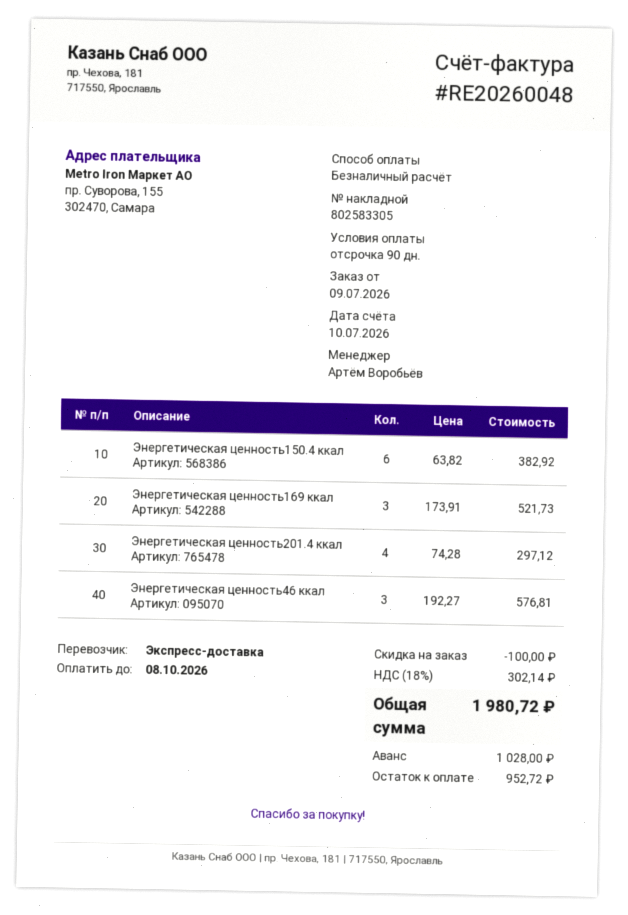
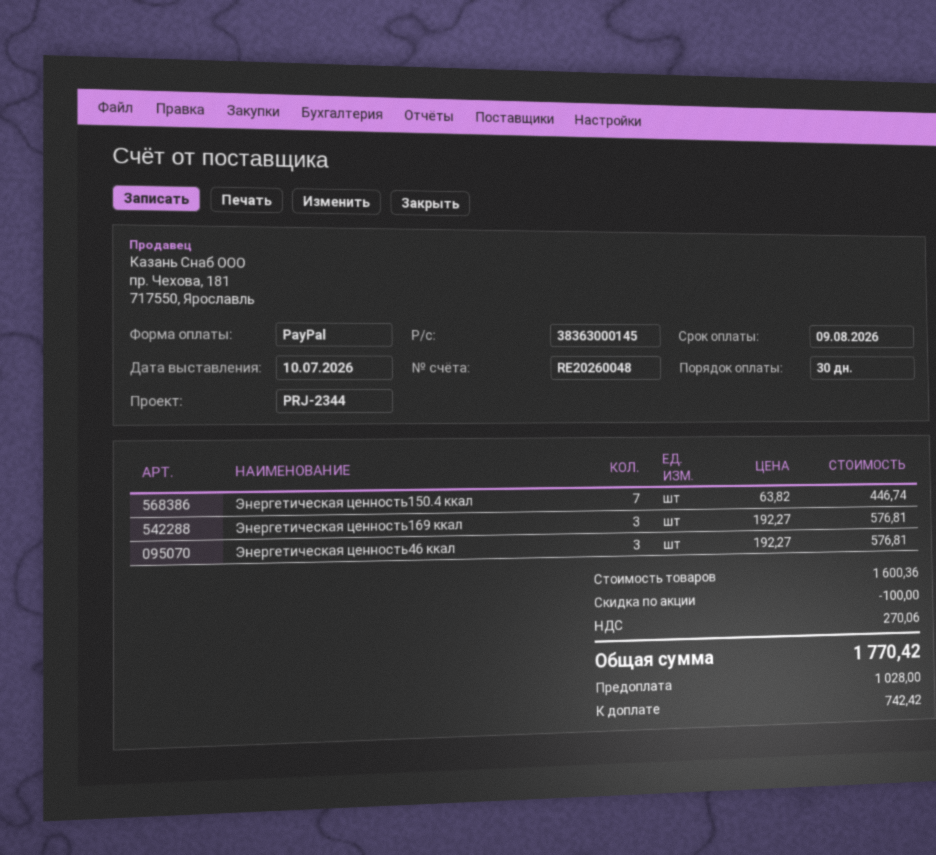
payment terms: 90 days -> 30 days
due date: 2026-10-08 -> 2026-08-09
payment method: bank transfer -> PayPal
Энергетическая ценность150.4 ккал: 6 x 63.82 = 382.92 -> 7 x 63.82 = 446.74
Энергетическая ценность169 ккал: 3 x 173.91 = 521.73 -> 3 x 192.27 = 576.81
Энергетическая ценность201.4 ккал: 4 x 74.28 = 297.12 -> none
tax: 302.14 -> 270.06
total: 1980.72 -> 1770.42
balance: 952.72 -> 742.42

